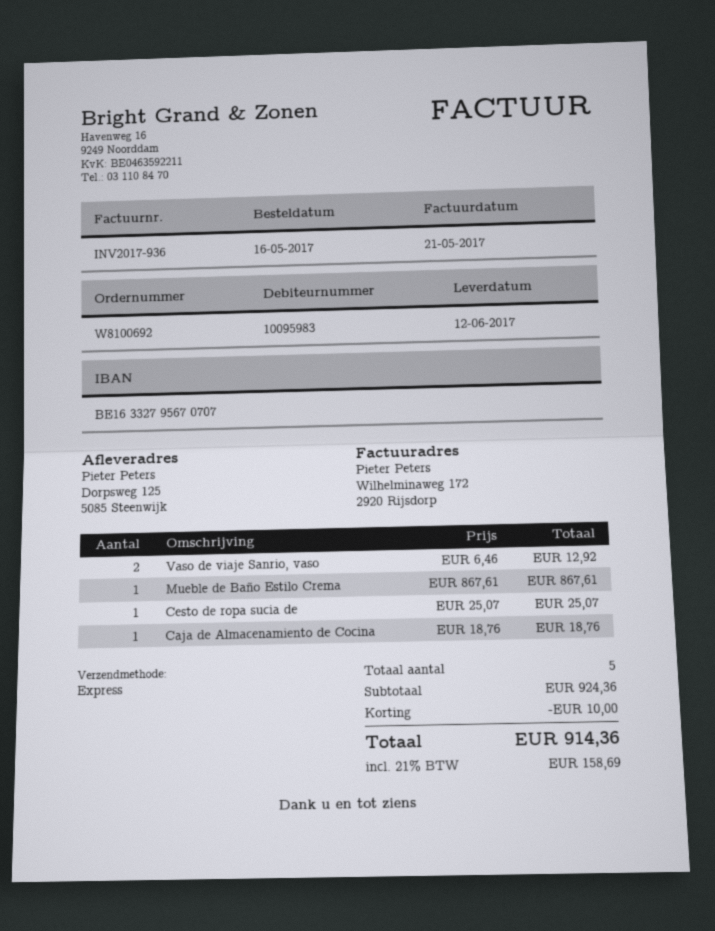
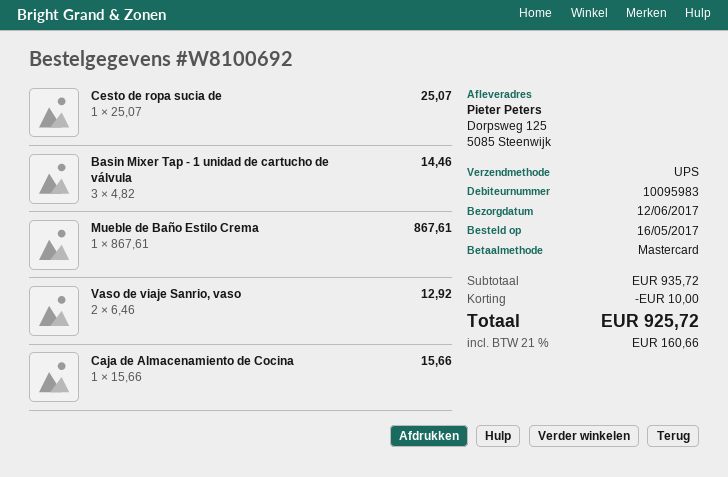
shipping method: express -> UPS
Caja de Almacenamiento de Cocina: 1 x 18.76 = 18.76 -> 1 x 15.66 = 15.66
Basin Mixer Tap - 1 unidad de cartucho de válvula: none -> 3 x 4.82 = 14.46
subtotal: 924.36 -> 935.72
tax: 21% = 158.69 -> 21% = 160.66
total: 914.36 -> 925.72

